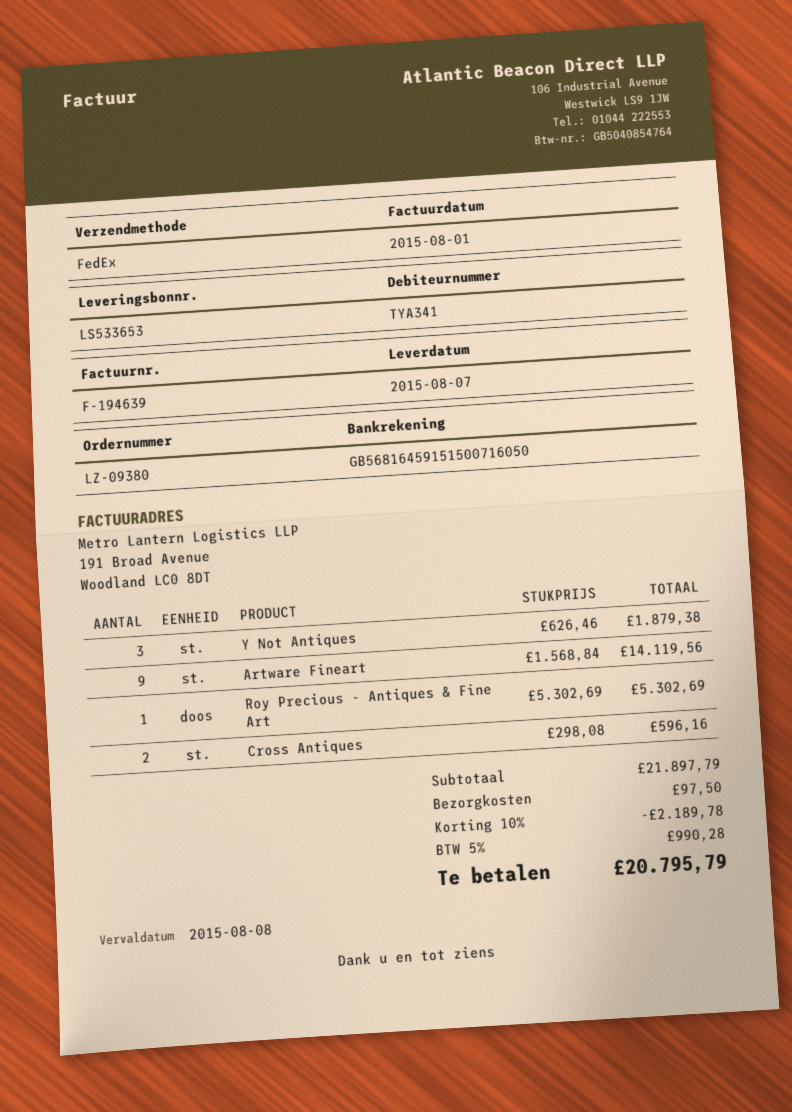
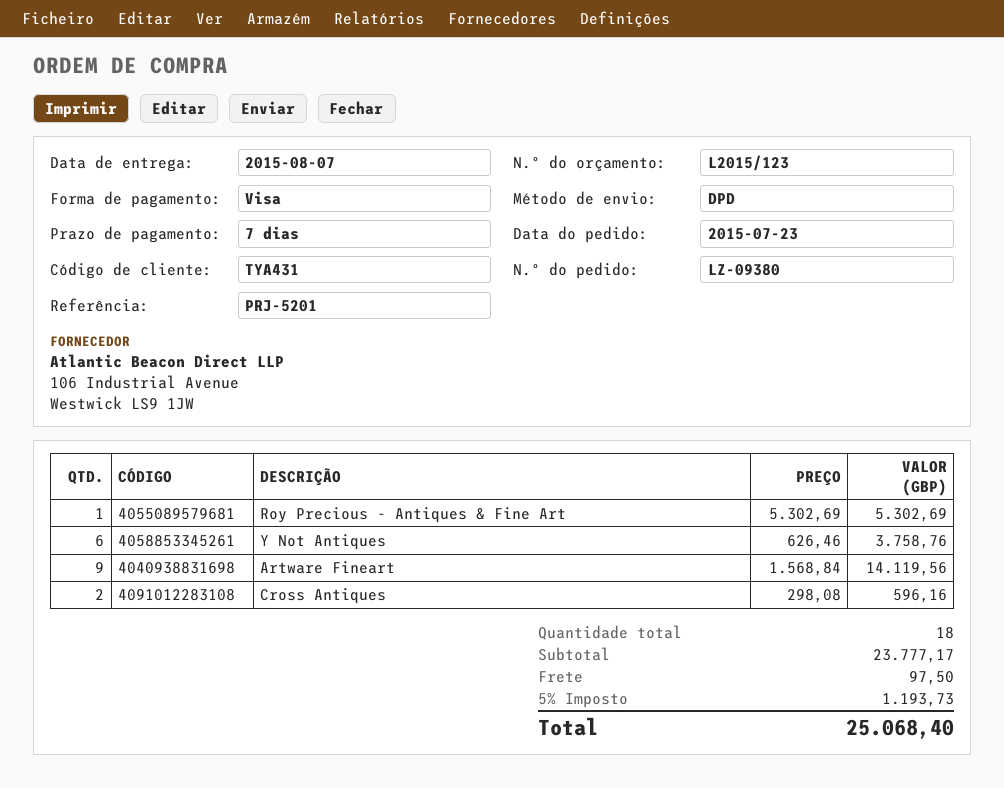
customer number: TYA341 -> TYA431
shipping method: FedEx -> DPD
Y Not Antiques: 3 x 626.46 = 1879.38 -> 6 x 626.46 = 3758.76
subtotal: 21897.79 -> 23777.17
discount: 10% = 2189.78 -> none
tax: 5% = 990.28 -> 5% = 1193.73
total: 20795.79 -> 25068.40

